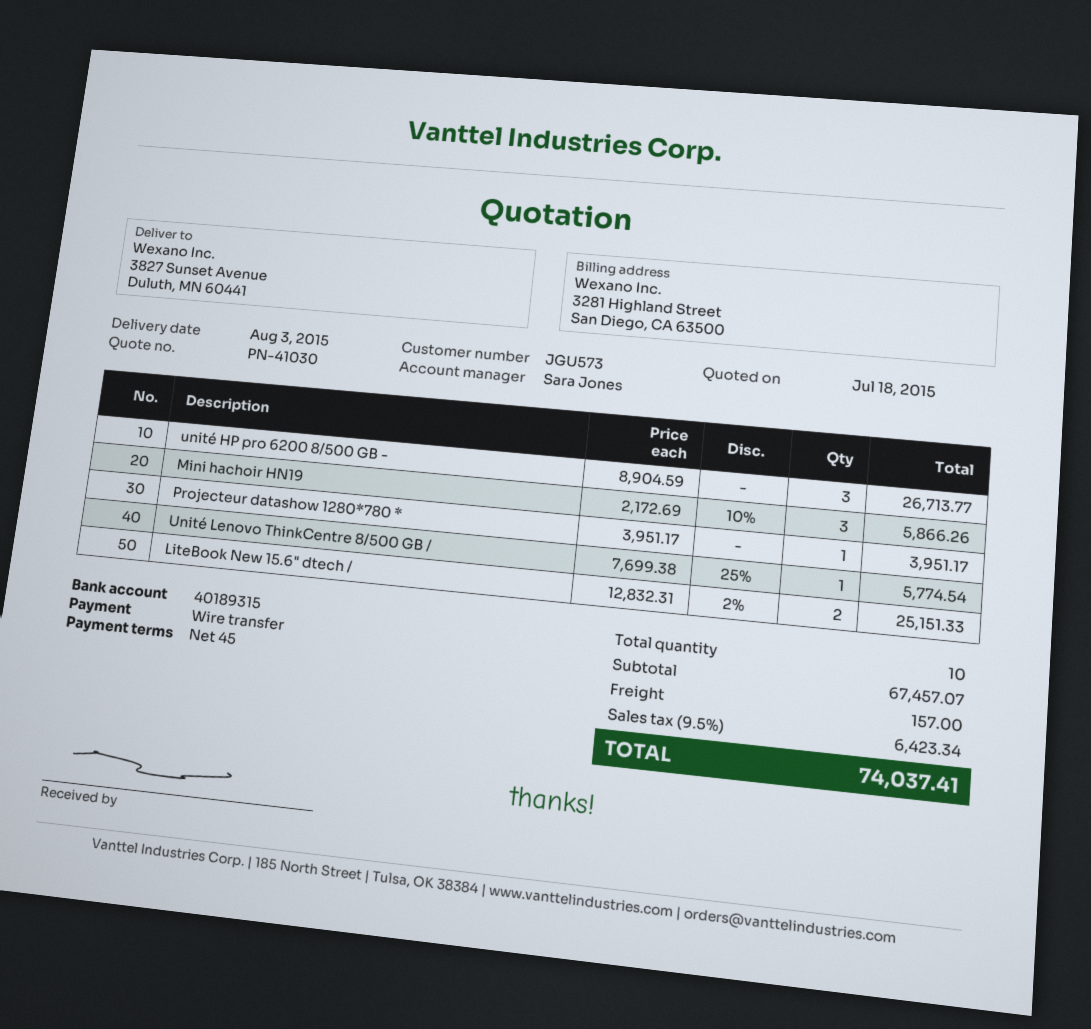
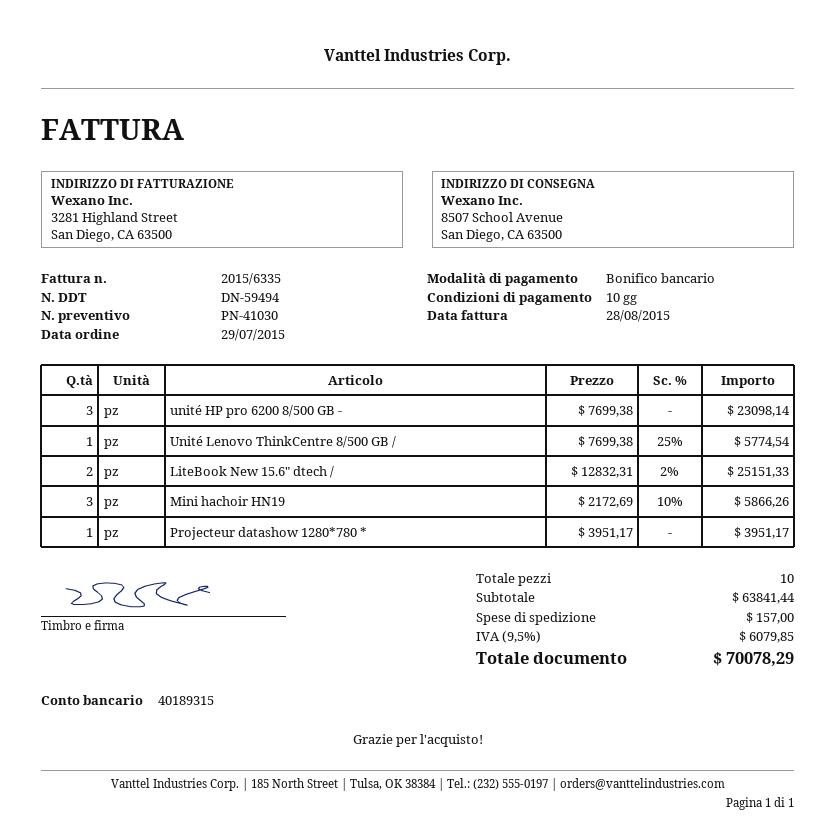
payment terms: 45 days -> 10 days
ship to: 3827 Sunset Avenue, Duluth, MN 60441 -> 8507 School Avenue, San Diego, CA 63500
unité HP pro 6200 8/500 GB -: 3 x 8904.59 = 26713.77 -> 3 x 7699.38 = 23098.14
subtotal: 67457.07 -> 63841.44
tax: 9.5% = 6423.34 -> 9.5% = 6079.85
total: 74037.41 -> 70078.29

